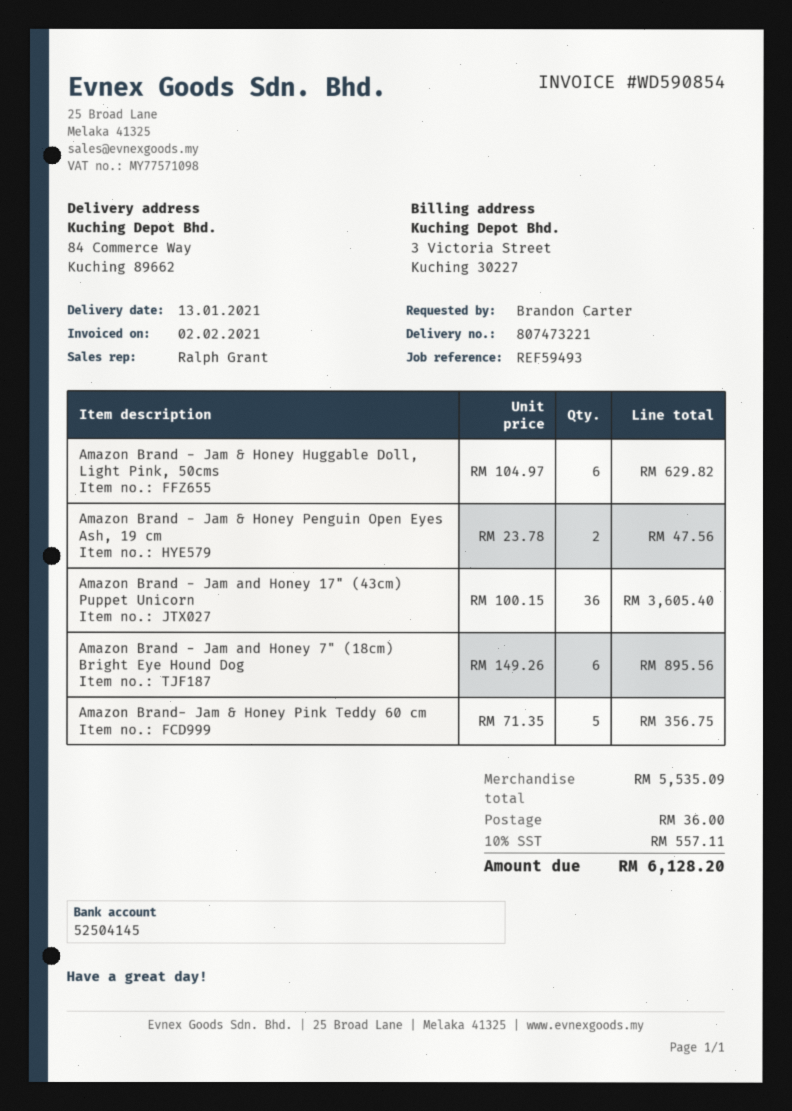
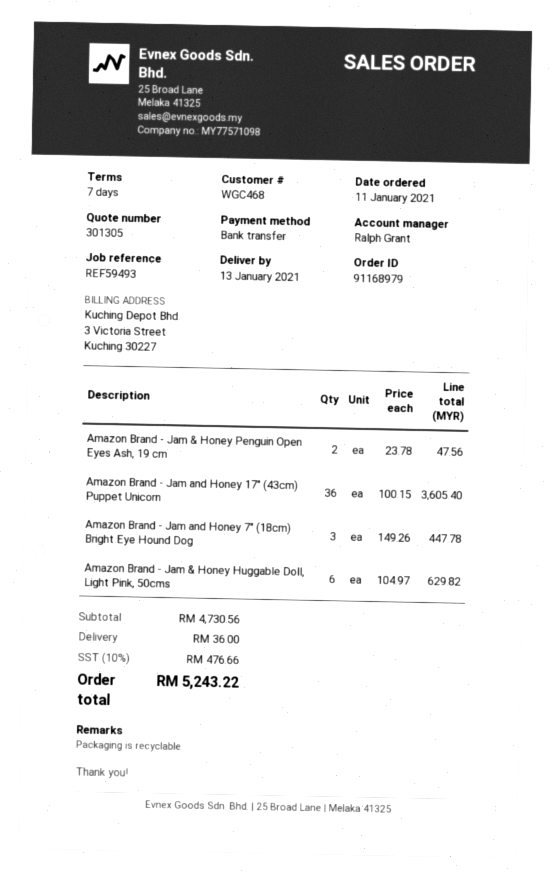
Amazon Brand - Jam and Honey 7" (18cm) Bright Eye Hound Dog: 6 x 149.26 = 895.56 -> 3 x 149.26 = 447.78
Amazon Brand- Jam & Honey Pink Teddy 60 cm: 5 x 71.35 = 356.75 -> none
subtotal: 5535.09 -> 4730.56
tax: 10% = 557.11 -> 10% = 476.66
total: 6128.20 -> 5243.22

